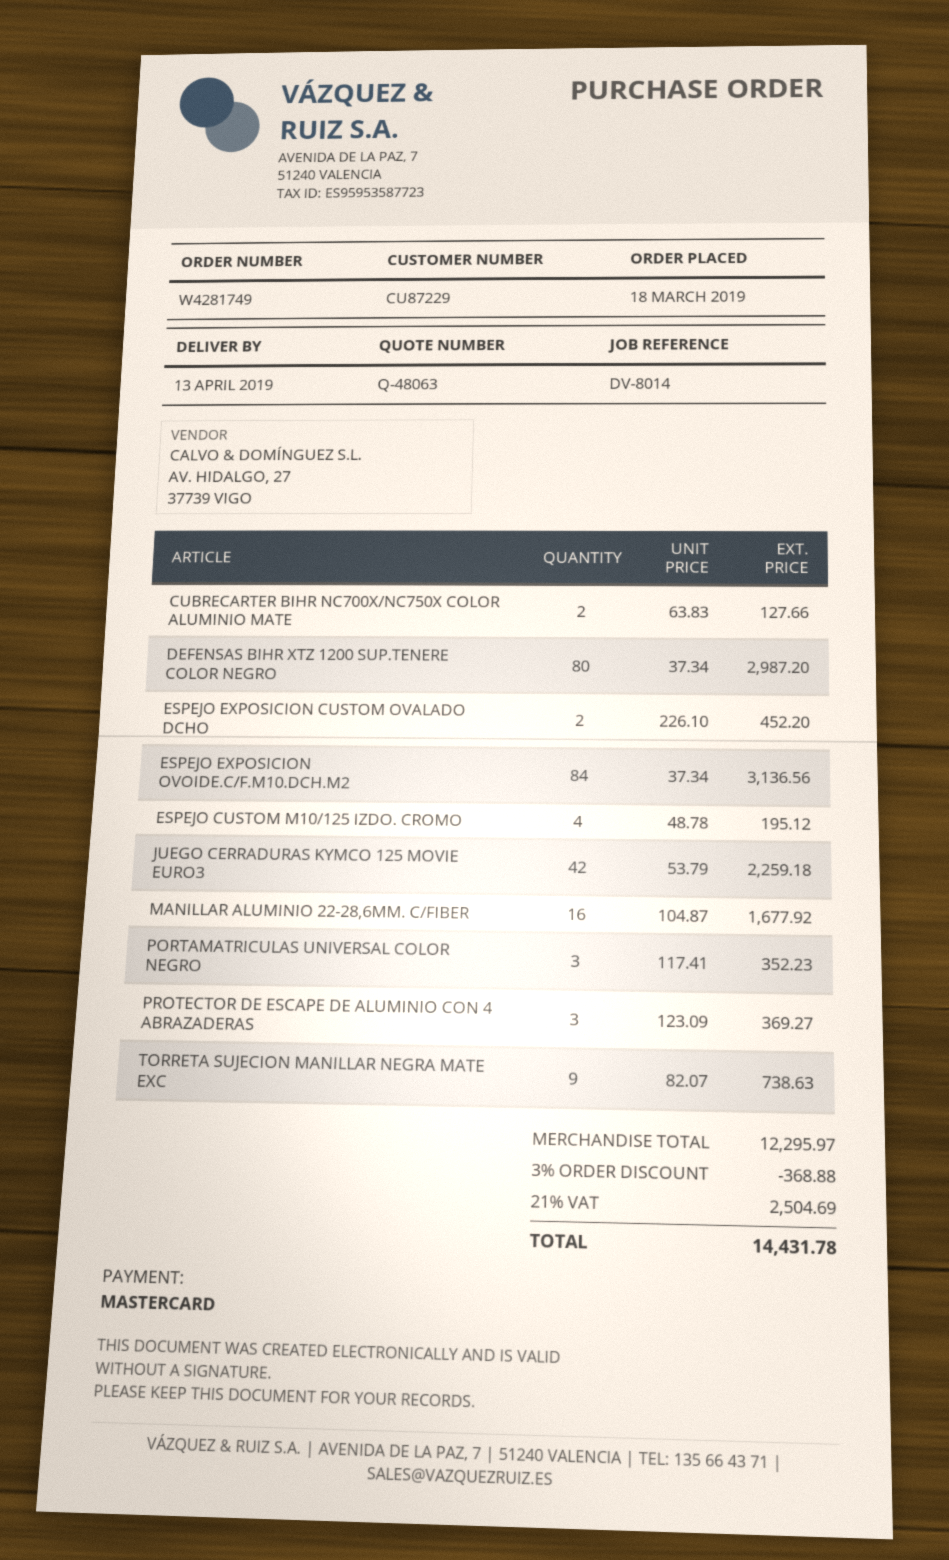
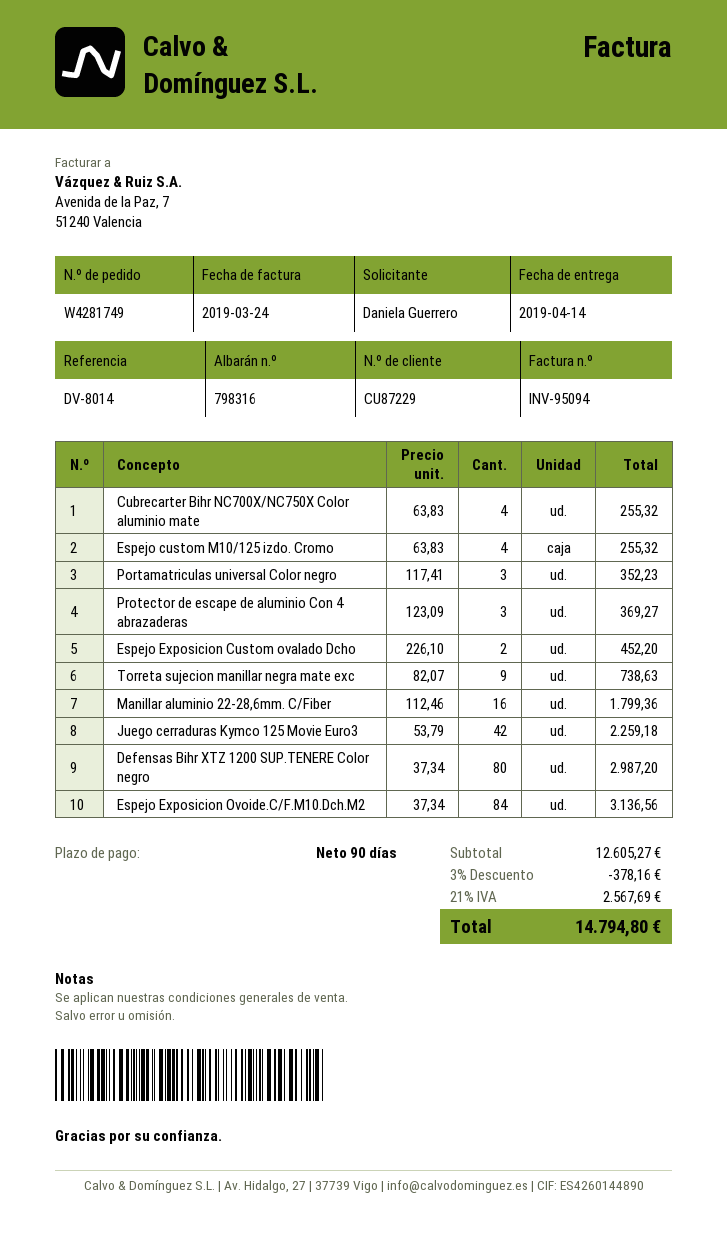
delivery date: 2019-04-13 -> 2019-04-14
CUBRECARTER BIHR NC700X/NC750X COLOR ALUMINIO MATE: 2 x 63.83 = 127.66 -> 4 x 63.83 = 255.32
ESPEJO CUSTOM M10/125 IZDO. CROMO: 4 x 48.78 = 195.12 -> 4 x 63.83 = 255.32
MANILLAR ALUMINIO 22-28,6MM. C/FIBER: 16 x 104.87 = 1677.92 -> 16 x 112.46 = 1799.36
subtotal: 12295.97 -> 12605.27
discount: 3% = 368.88 -> 3% = 378.16
tax: 21% = 2504.69 -> 21% = 2567.69
total: 14431.78 -> 14794.80

